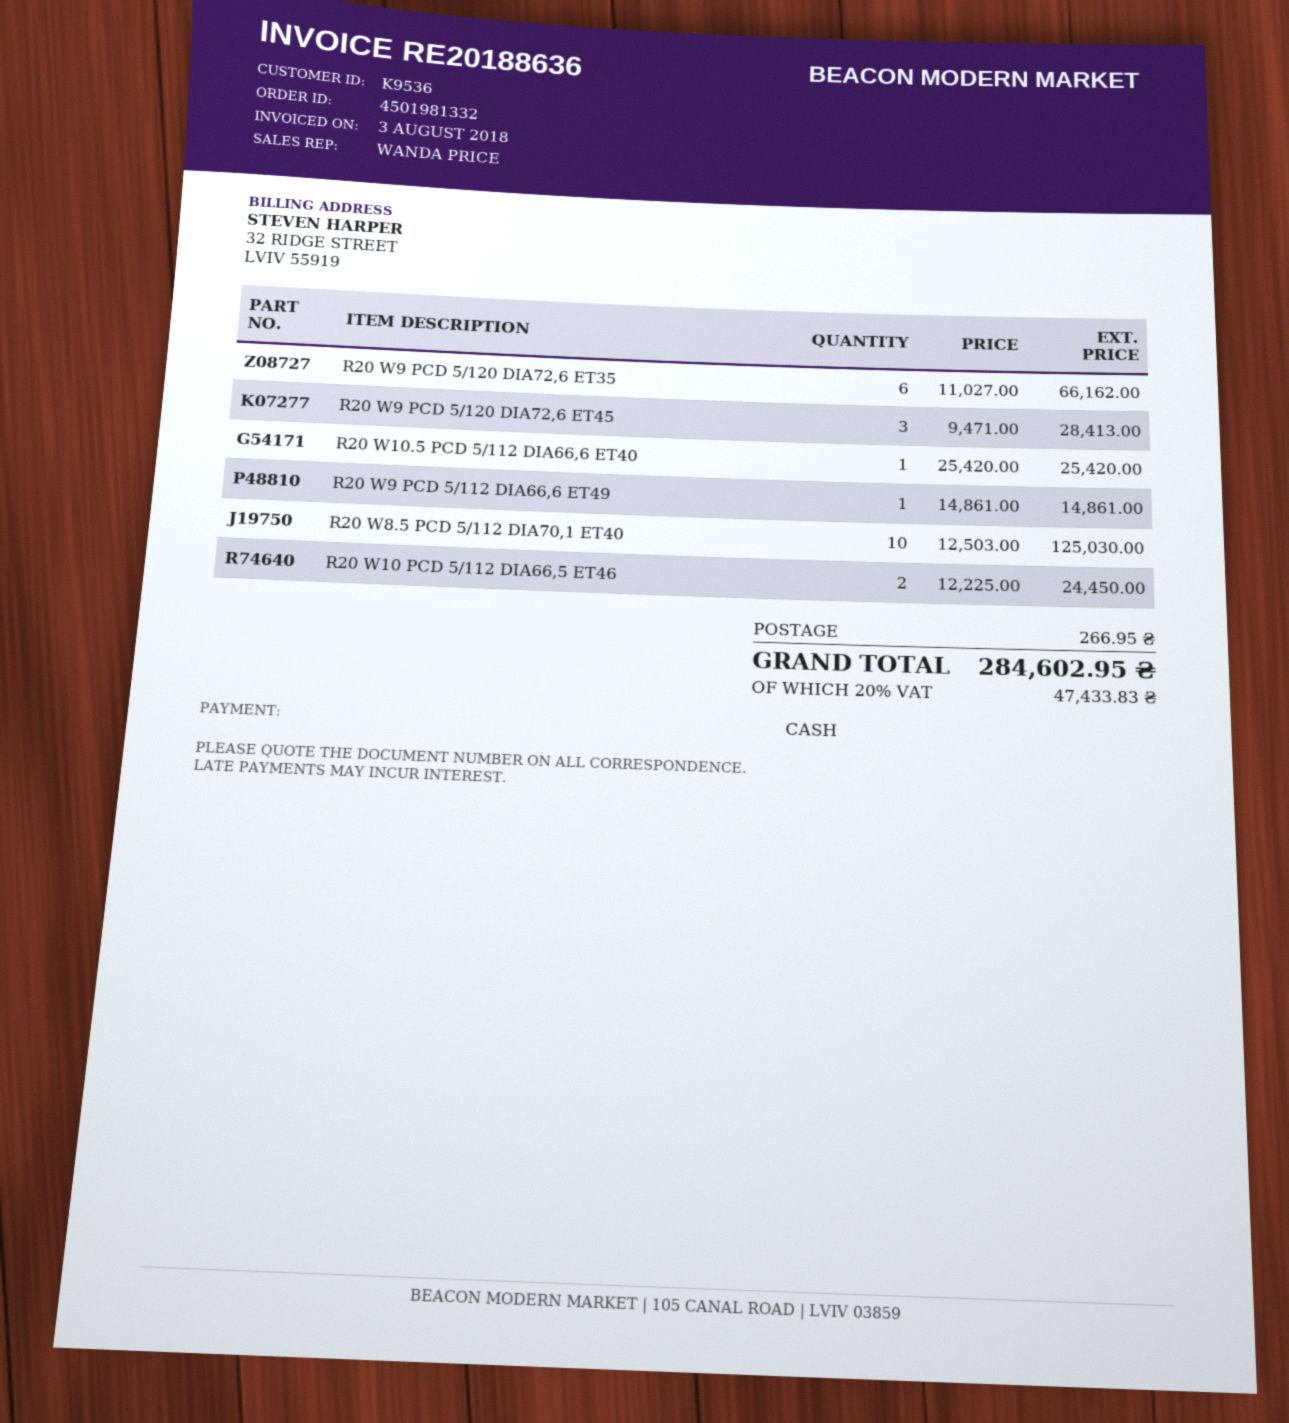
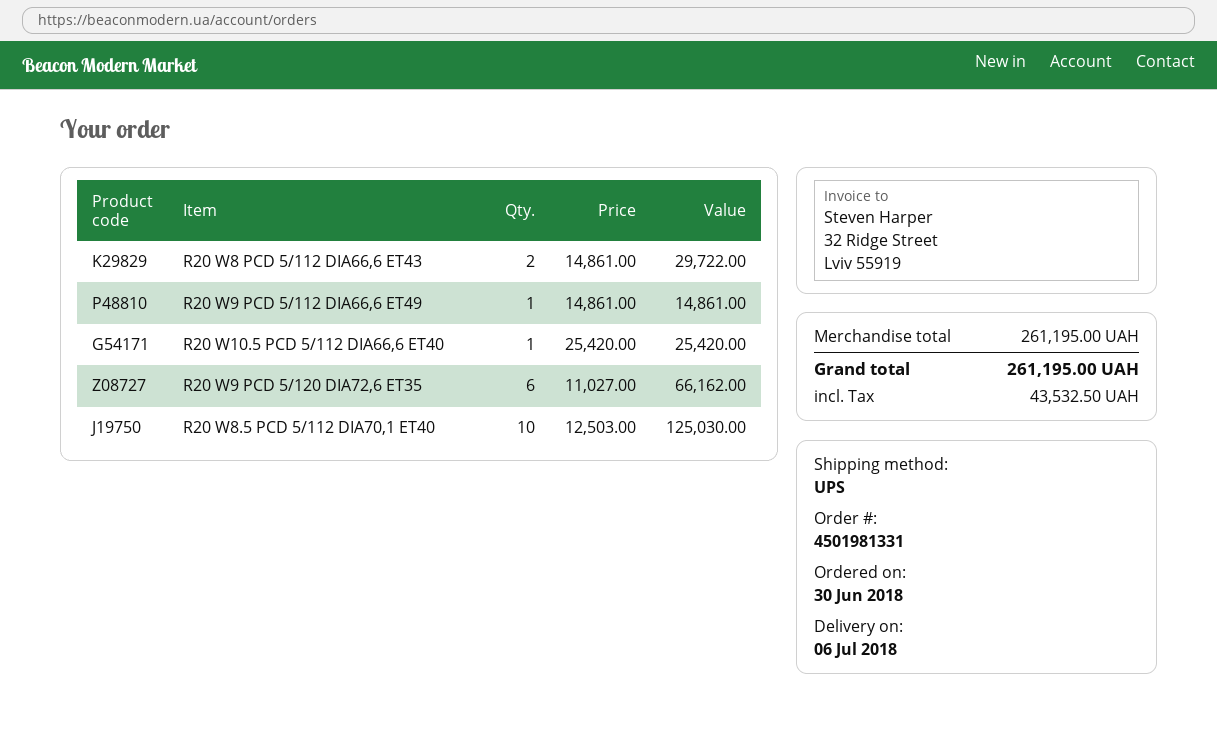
order number: 4501981332 -> 4501981331
R20 W9 PCD 5/120 DIA72,6 ET45: 3 x 9471.00 = 28413.00 -> none
R20 W10 PCD 5/112 DIA66,5 ET46: 2 x 12225.00 = 24450.00 -> none
R20 W8 PCD 5/112 DIA66,6 ET43: none -> 2 x 14861.00 = 29722.00
shipping: 266.95 -> none
tax: 47433.83 -> 43532.50
total: 284602.95 -> 261195.00

